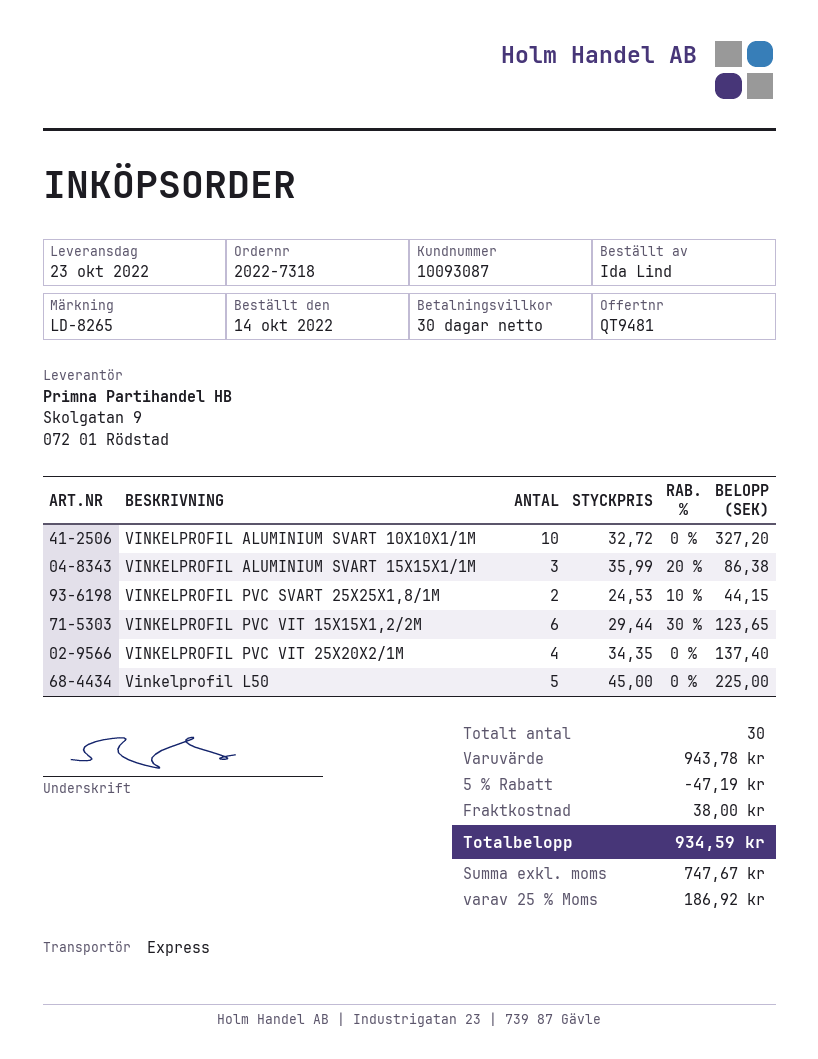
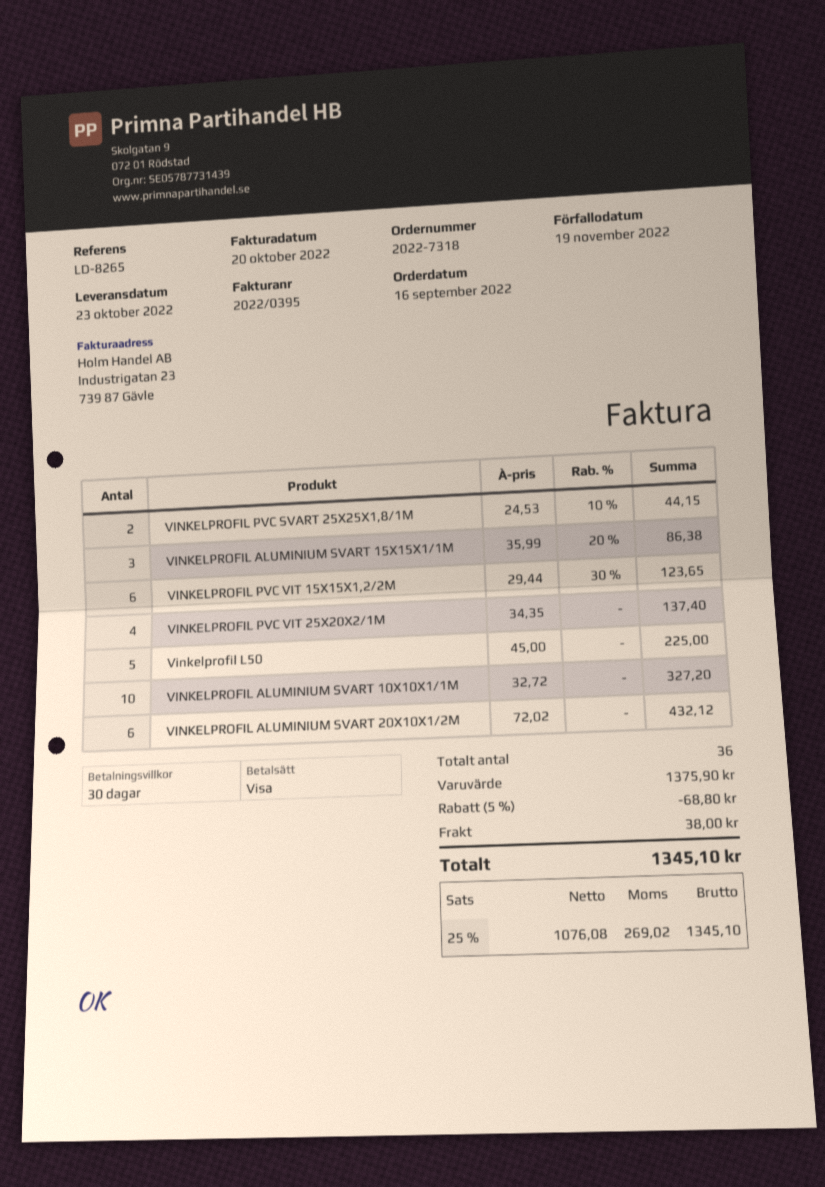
order date: 2022-10-14 -> 2022-09-16
VINKELPROFIL ALUMINIUM SVART 20X10X1/2M: none -> 6 x 72.02 = 432.12
total quantity: 30 -> 36
subtotal: 943.78 -> 1375.90
discount: 5% = 47.19 -> 5% = 68.80
net: 747.67 -> 1076.08
tax: 25% = 186.92 -> 25% = 269.02
total: 934.59 -> 1345.10

